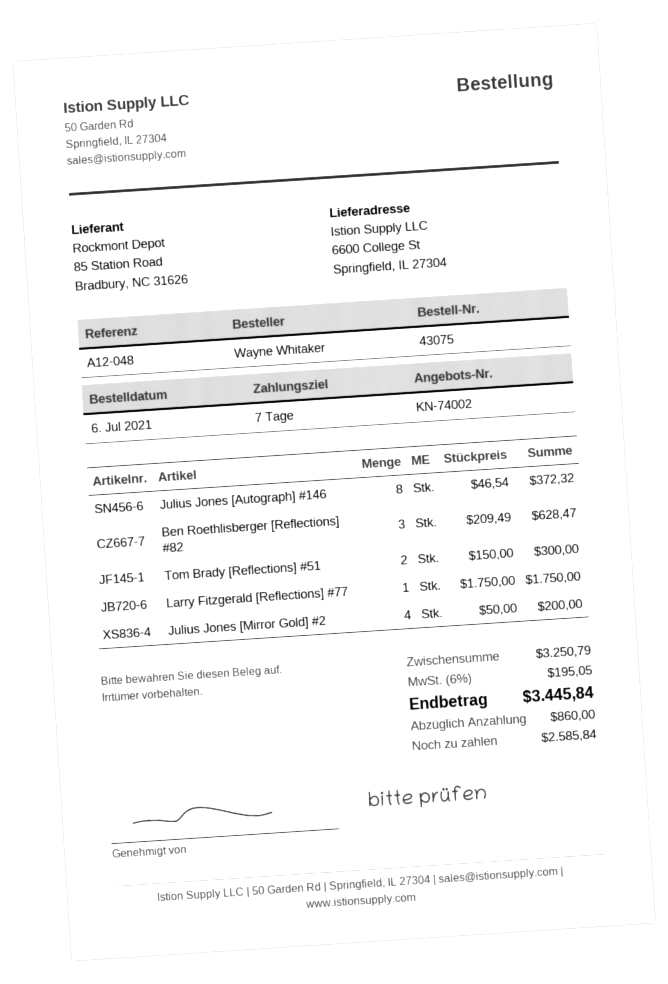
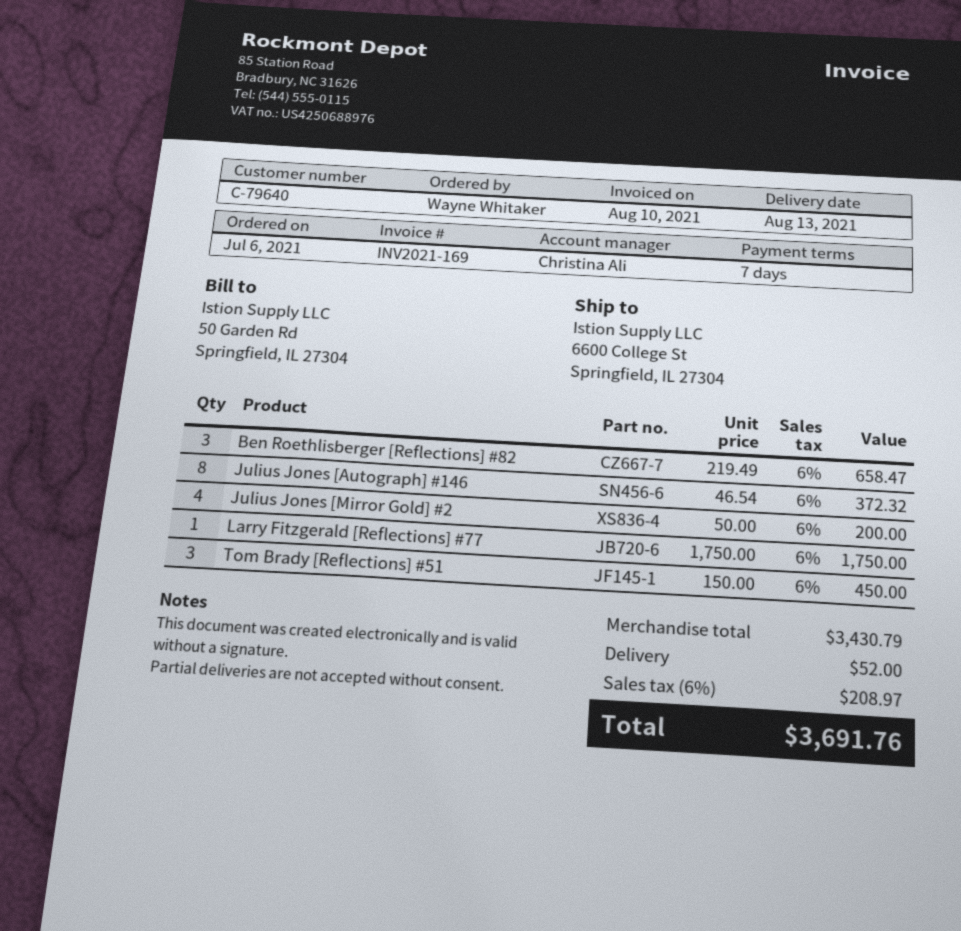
Ben Roethlisberger [Reflections] #82: 3 x 209.49 = 628.47 -> 3 x 219.49 = 658.47
Tom Brady [Reflections] #51: 2 x 150.00 = 300.00 -> 3 x 150.00 = 450.00
subtotal: 3250.79 -> 3430.79
shipping: none -> 52.00
tax: 6% = 195.05 -> 6% = 208.97
total: 3445.84 -> 3691.76

